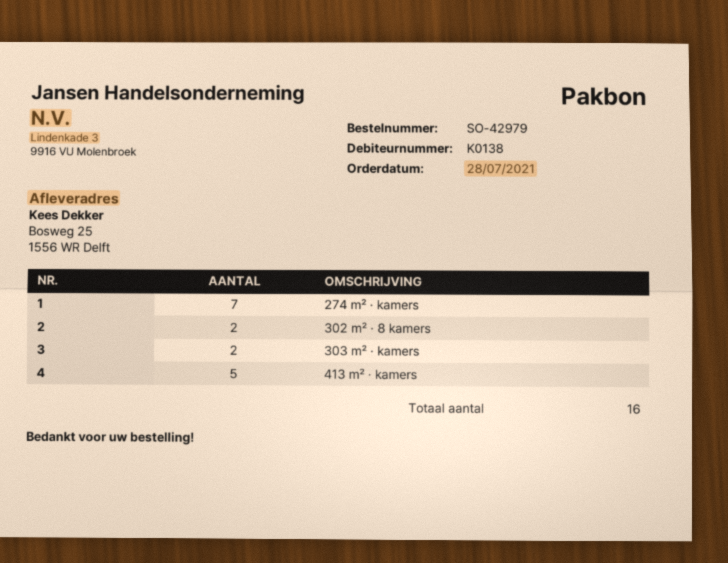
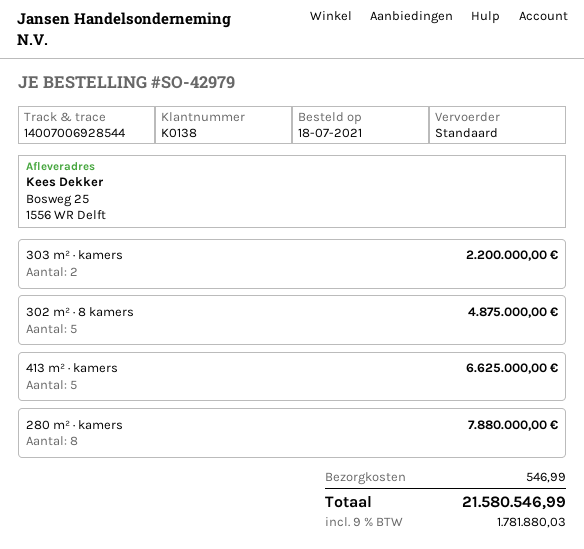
order date: 2021-07-28 -> 2021-07-18
274 m² · kamers: 7 -> none
302 m² · 8 kamers: 2 -> 5
280 m² · kamers: none -> 8

